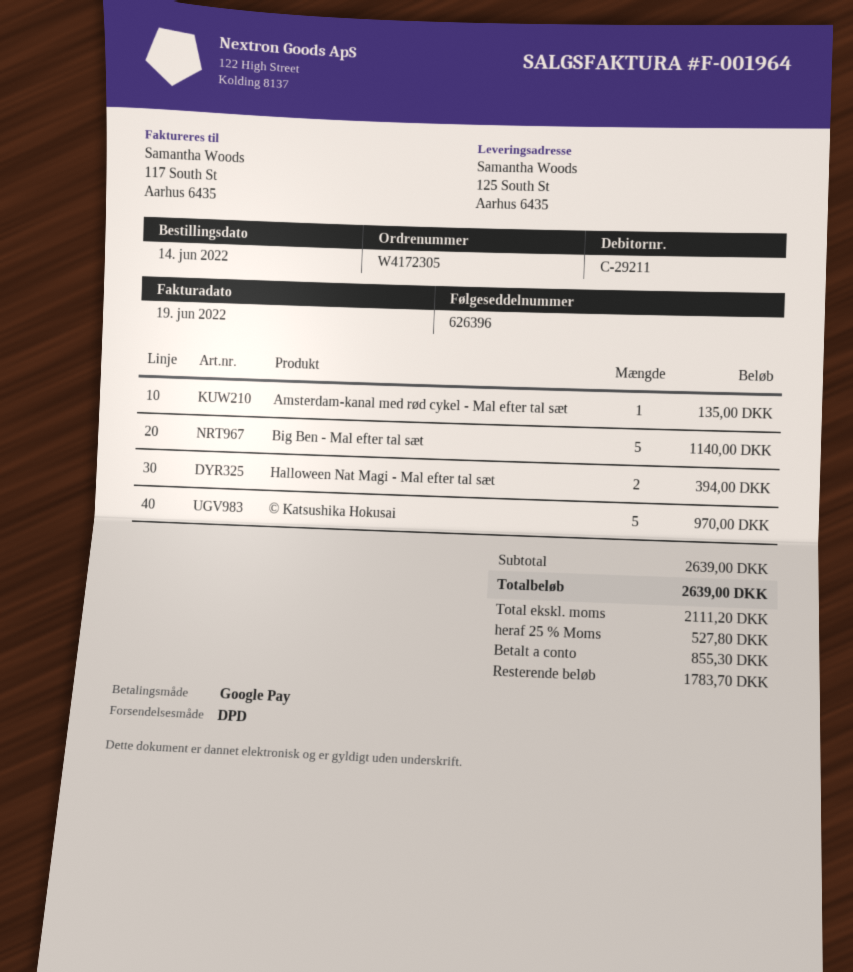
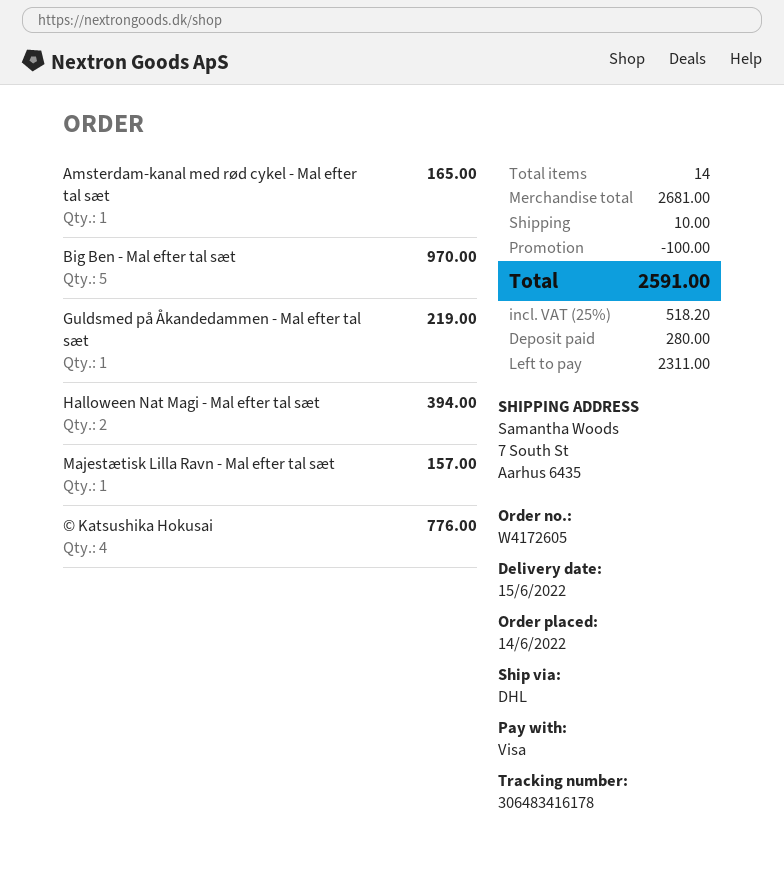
order number: W4172305 -> W4172605
payment method: Google Pay -> Visa
shipping method: DPD -> DHL
ship to: 125 South St, Aarhus 6435 -> 7 South St, Aarhus 6435
Amsterdam-kanal med rød cykel - Mal efter tal sæt: 1 for 135.00 -> 1 for 165.00
Big Ben - Mal efter tal sæt: 5 for 1140.00 -> 5 for 970.00
© Katsushika Hokusai: 5 for 970.00 -> 4 for 776.00
Guldsmed på Åkandedammen - Mal efter tal sæt: none -> 1 for 219.00
Majestætisk Lilla Ravn - Mal efter tal sæt: none -> 1 for 157.00
subtotal: 2639.00 -> 2681.00
discount: none -> 100.00
shipping: none -> 10.00
tax: 25% = 527.80 -> 25% = 518.20
total: 2639.00 -> 2591.00
deposit: 855.30 -> 280.00
balance: 1783.70 -> 2311.00

